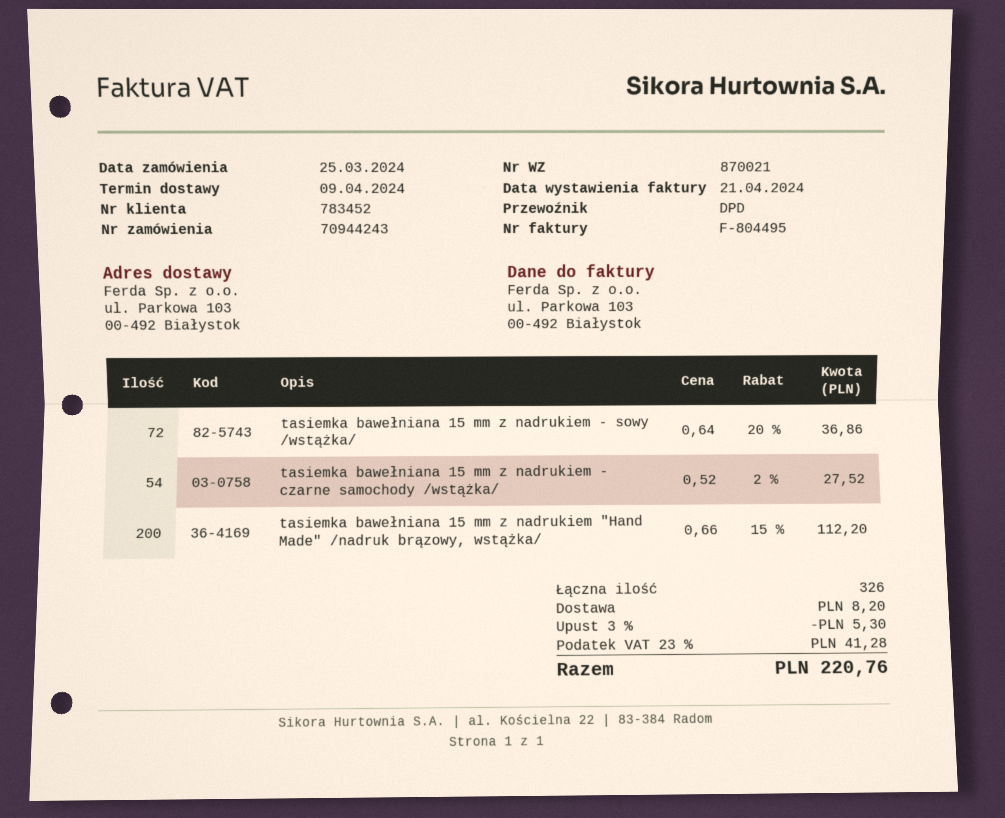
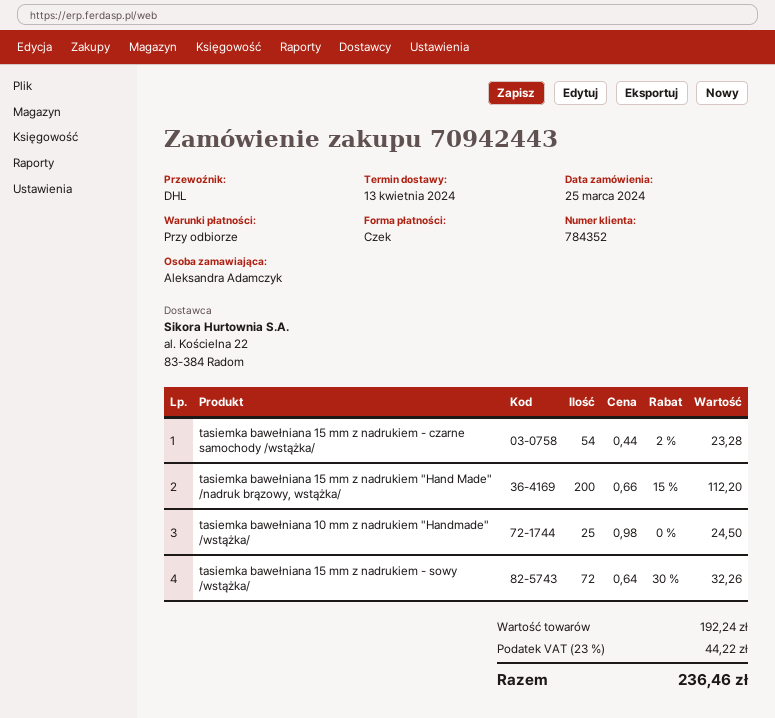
order number: 70944243 -> 70942443
delivery date: 2024-04-09 -> 2024-04-13
customer number: 783452 -> 784352
shipping method: DPD -> DHL
tasiemka bawełniana 15 mm z nadrukiem - sowy /wstążka/: 72 x 0.64 - 20% = 36.86 -> 72 x 0.64 - 30% = 32.26
tasiemka bawełniana 15 mm z nadrukiem - czarne samochody /wstążka/: 54 x 0.52 - 2% = 27.52 -> 54 x 0.44 - 2% = 23.28
tasiemka bawełniana 10 mm z nadrukiem "Handmade" /wstążka/: none -> 25 x 0.98 = 24.50
discount: 3% = 5.30 -> none
shipping: 8.20 -> none
tax: 23% = 41.28 -> 23% = 44.22
total: 220.76 -> 236.46

